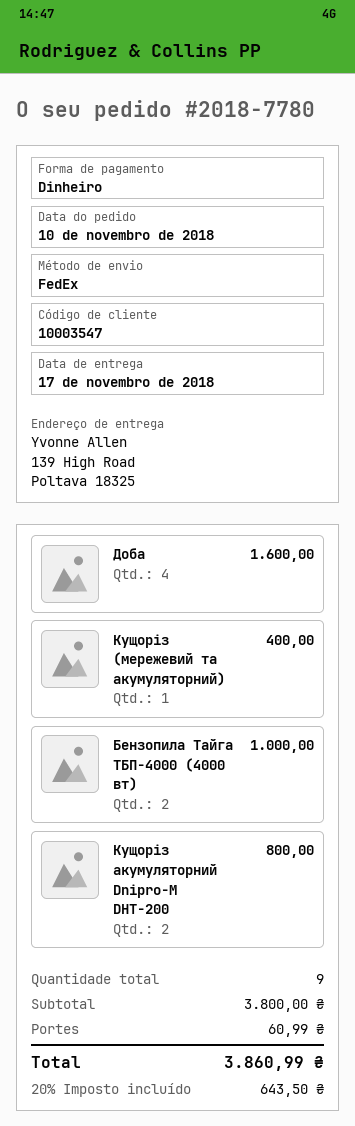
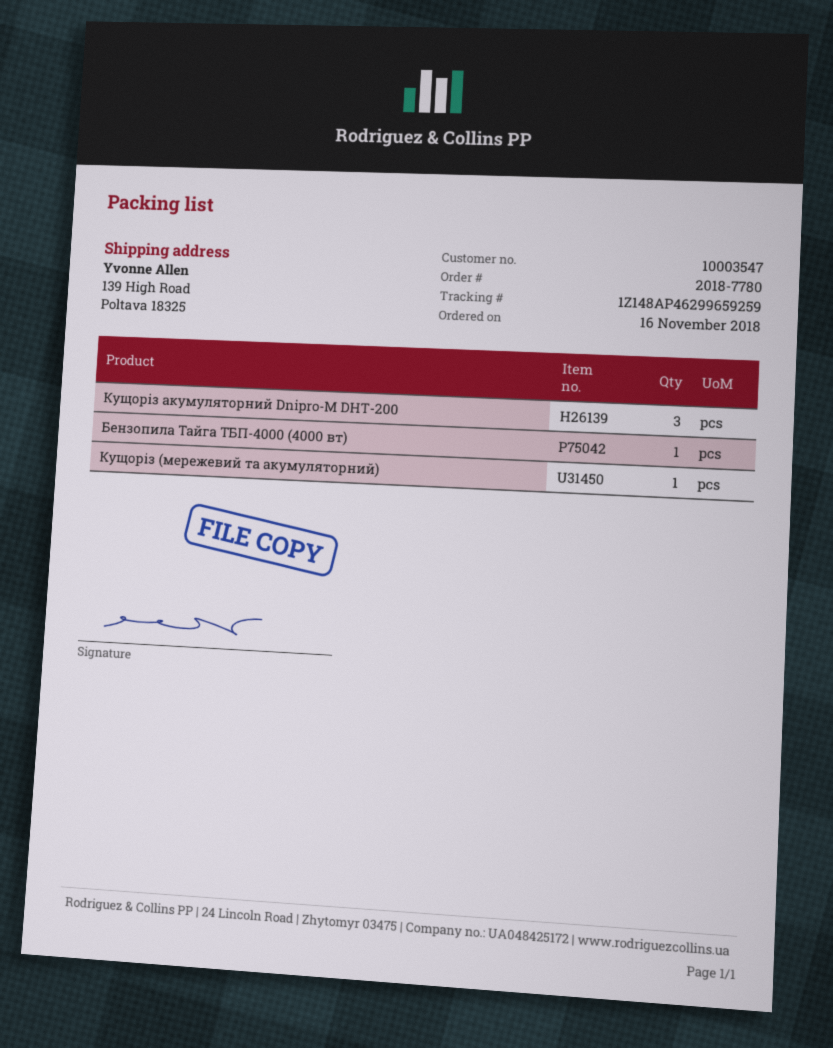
order date: 2018-11-10 -> 2018-11-16
Доба: 4 -> none
Бензопила Тайга ТБП-4000 (4000 вт): 2 -> 1
Кущоріз акумуляторний Dnipro-M DHT-200: 2 -> 3

